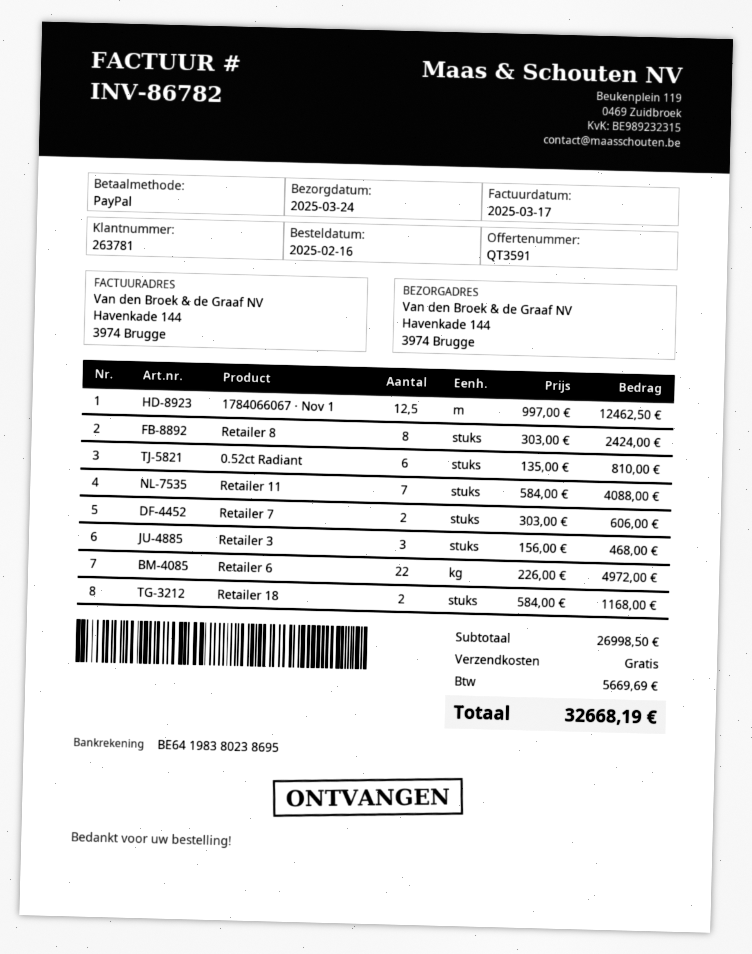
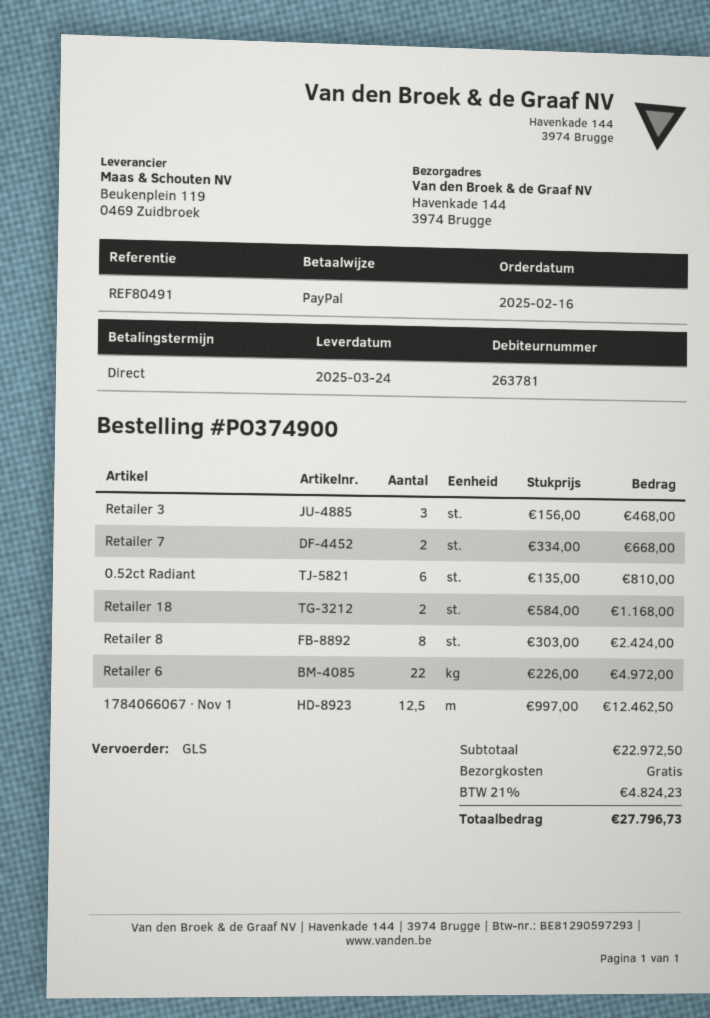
Retailer 11: 7 x 584.00 = 4088.00 -> none
Retailer 7: 2 x 303.00 = 606.00 -> 2 x 334.00 = 668.00
subtotal: 26998.50 -> 22972.50
tax: 5669.69 -> 4824.23
total: 32668.19 -> 27796.73

